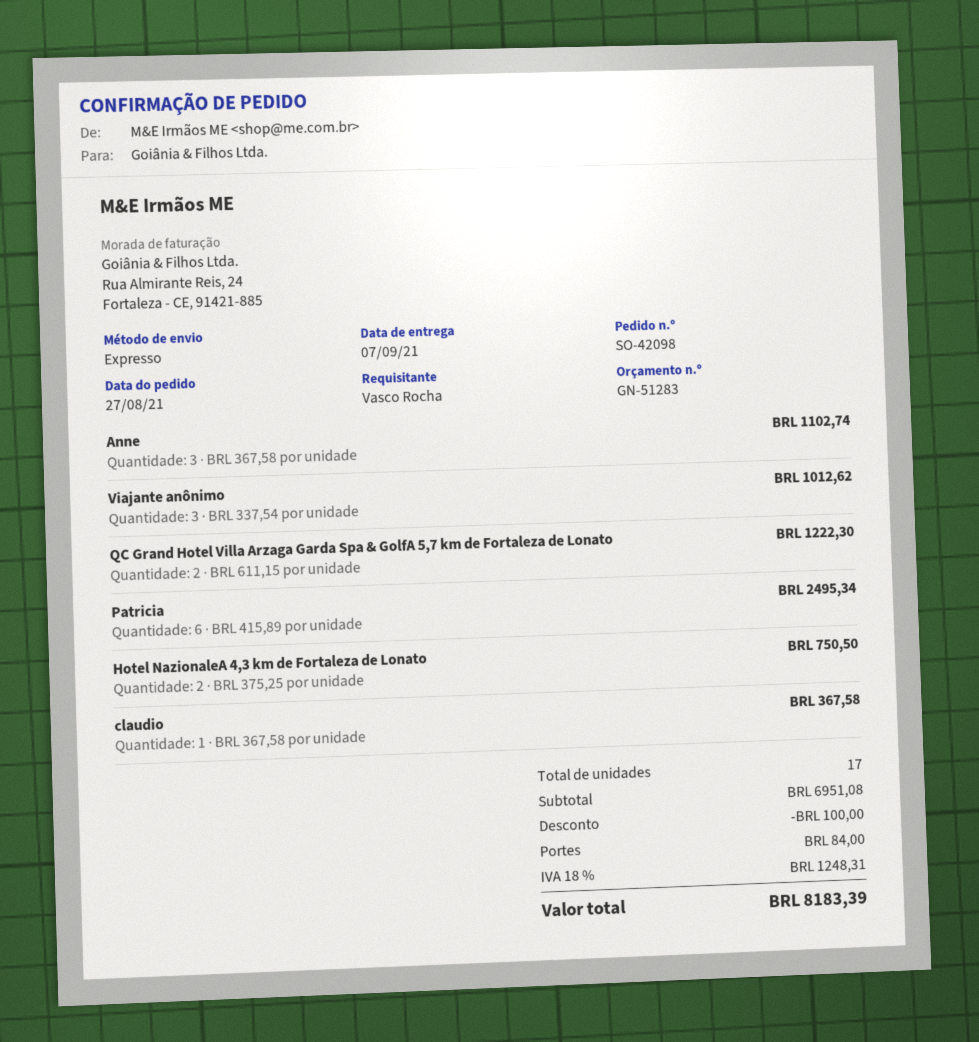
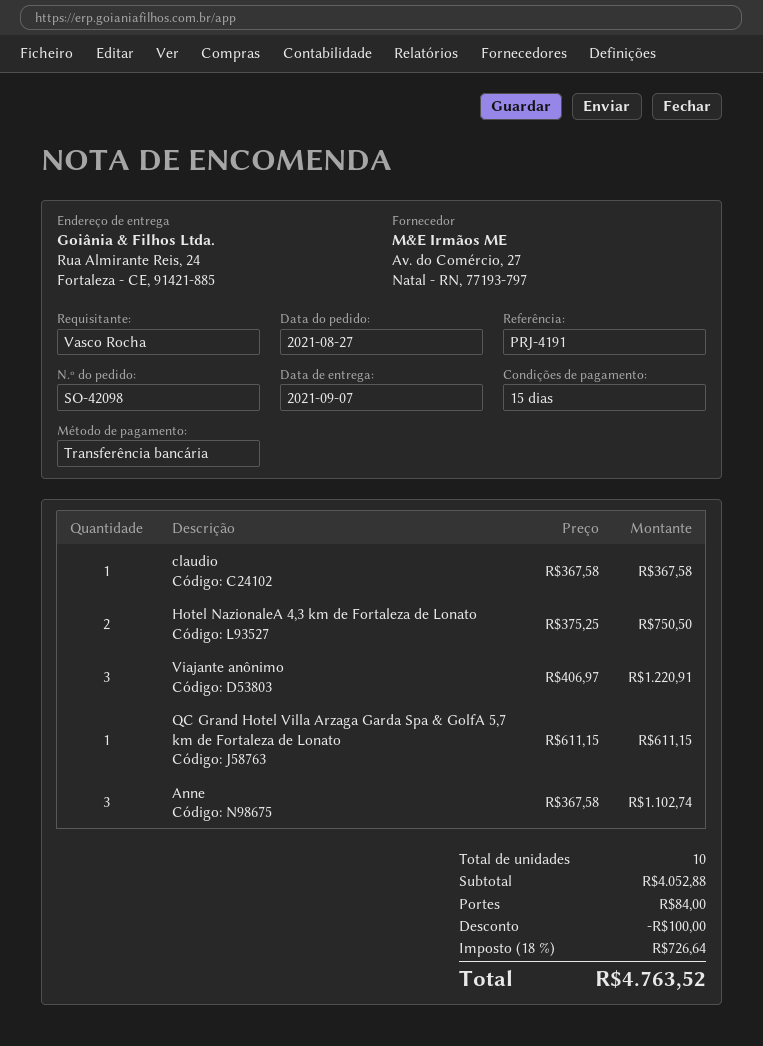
Viajante anônimo: 3 x 337.54 = 1012.62 -> 3 x 406.97 = 1220.91
QC Grand Hotel Villa Arzaga Garda Spa & GolfA 5,7 km de Fortaleza de Lonato: 2 x 611.15 = 1222.30 -> 1 x 611.15 = 611.15
Patricia: 6 x 415.89 = 2495.34 -> none
total quantity: 17 -> 10
subtotal: 6951.08 -> 4052.88
tax: 18% = 1248.31 -> 18% = 726.64
total: 8183.39 -> 4763.52

